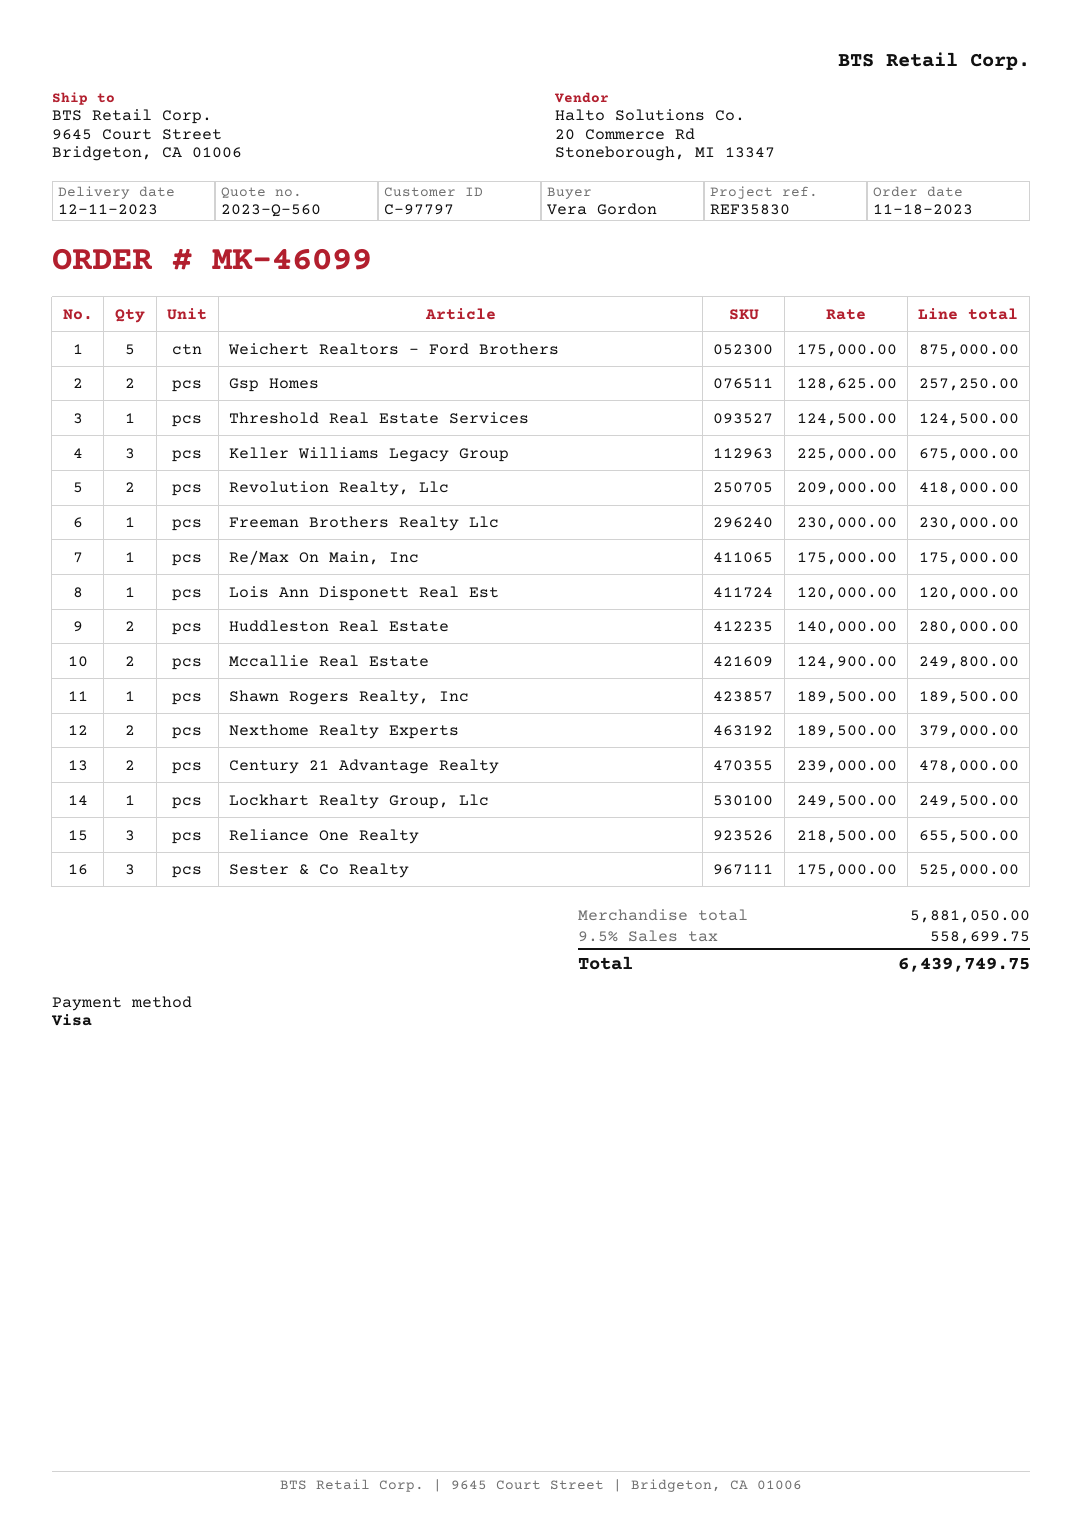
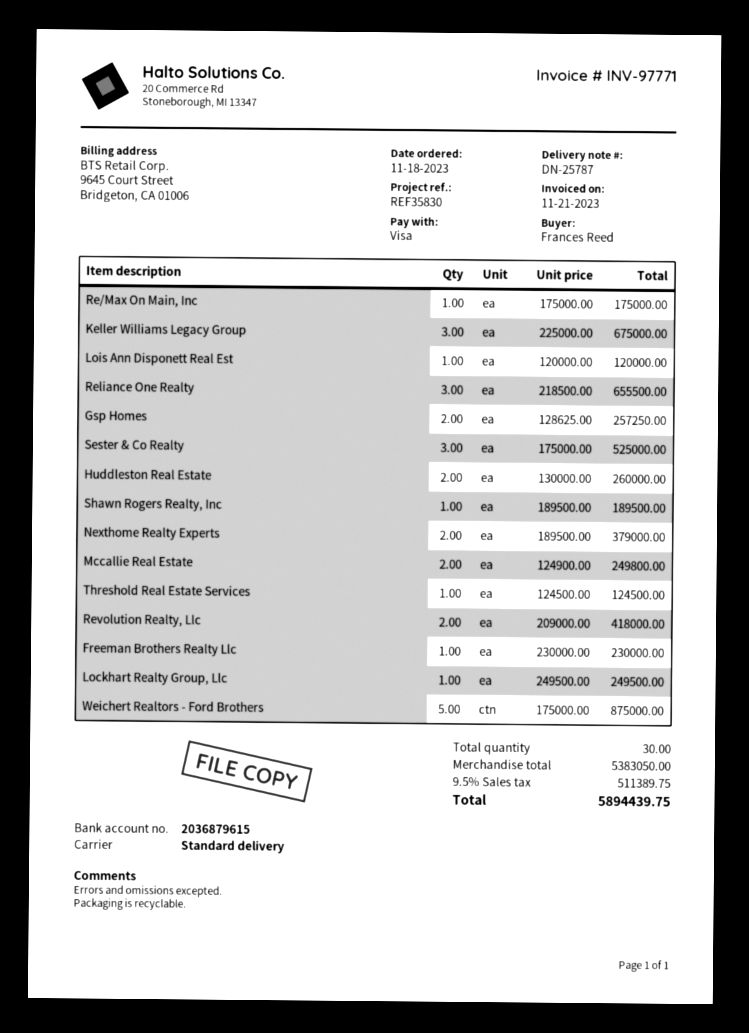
ordered by: Vera Gordon -> Frances Reed
Huddleston Real Estate: 2 x 140000.00 = 280000.00 -> 2 x 130000.00 = 260000.00
Century 21 Advantage Realty: 2 x 239000.00 = 478000.00 -> none
subtotal: 5881050.00 -> 5383050.00
tax: 9.5% = 558699.75 -> 9.5% = 511389.75
total: 6439749.75 -> 5894439.75

